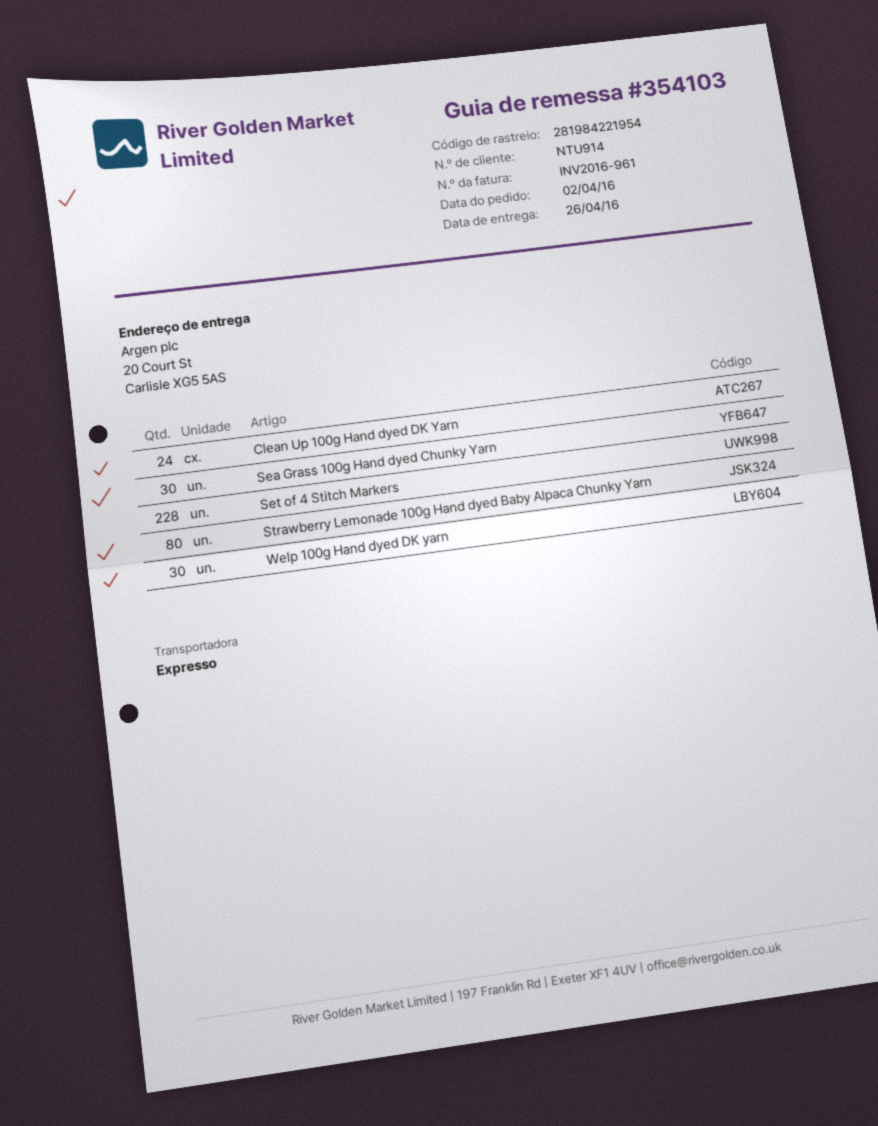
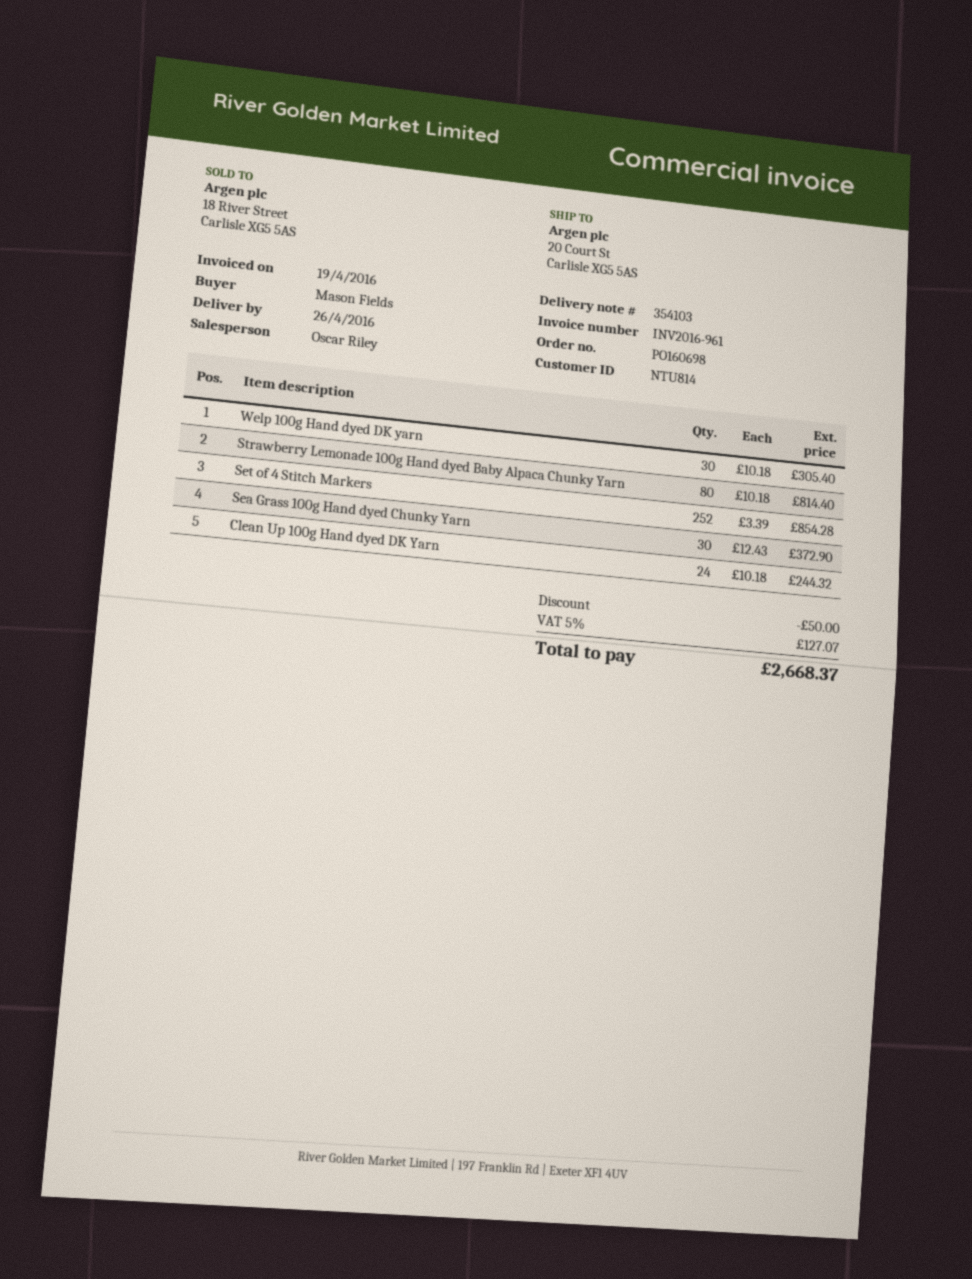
customer number: NTU914 -> NTU814
Set of 4 Stitch Markers: 228 -> 252

